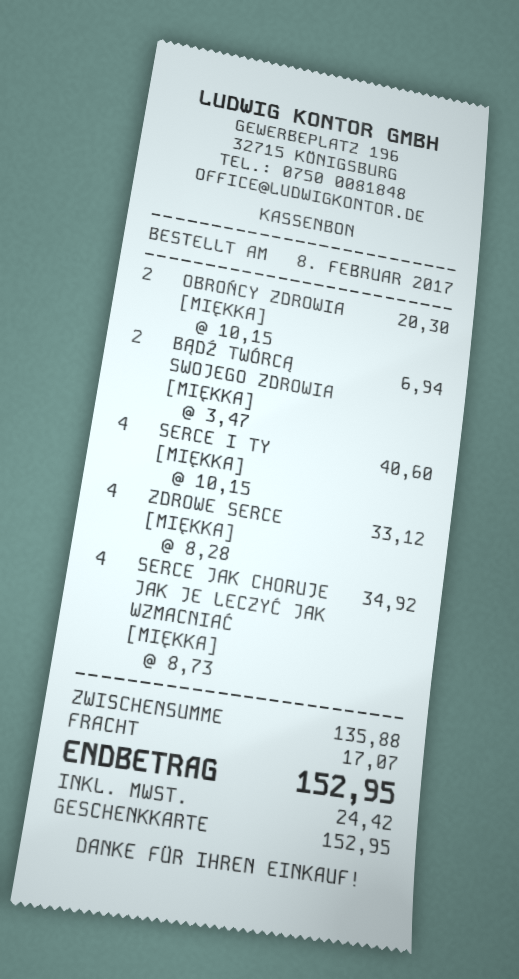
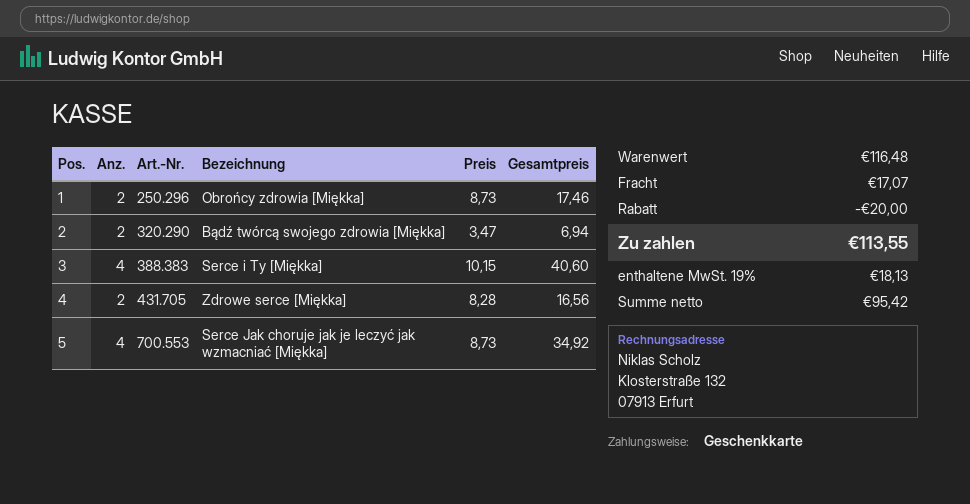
OBROŃCY ZDROWIA [MIĘKKA]: 2 x 10.15 = 20.30 -> 2 x 8.73 = 17.46
ZDROWE SERCE [MIĘKKA]: 4 x 8.28 = 33.12 -> 2 x 8.28 = 16.56
subtotal: 135.88 -> 116.48
discount: none -> 20.00
tax: 24.42 -> 18.13
total: 152.95 -> 113.55

